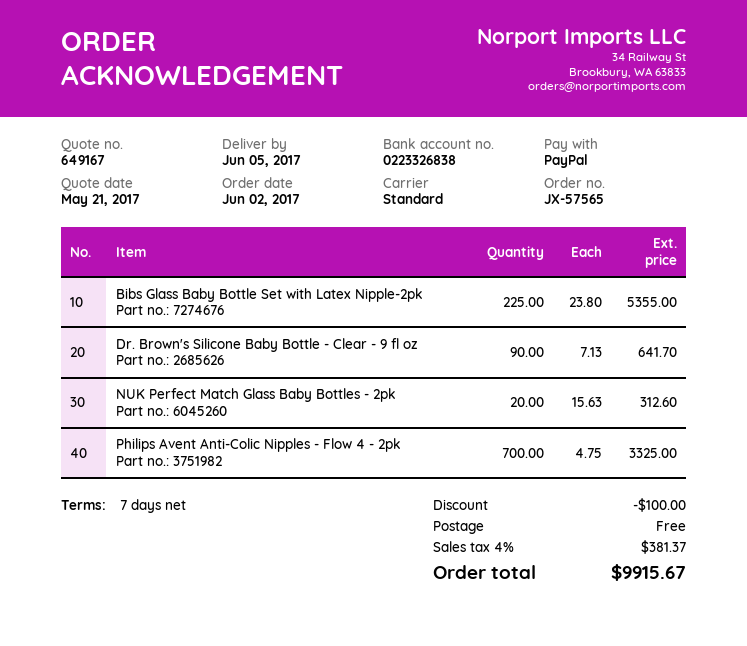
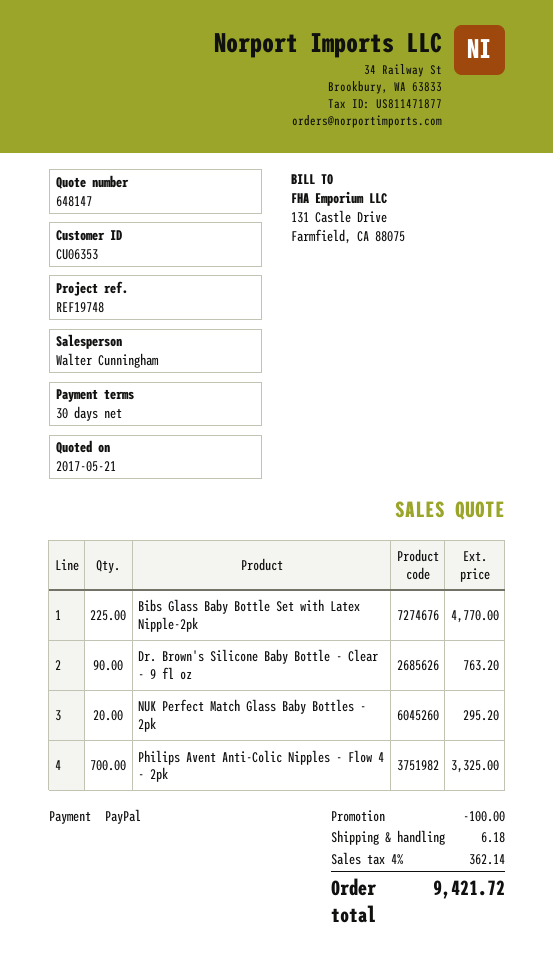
quote number: 649167 -> 648147
payment terms: 7 days -> 30 days
Bibs Glass Baby Bottle Set with Latex Nipple-2pk: 225 for 5355.00 -> 225 for 4770.00
Dr. Brown's Silicone Baby Bottle - Clear - 9 fl oz: 90 for 641.70 -> 90 for 763.20
NUK Perfect Match Glass Baby Bottles - 2pk: 20 for 312.60 -> 20 for 295.20
shipping: 0.00 -> 6.18
tax: 4% = 381.37 -> 4% = 362.14
total: 9915.67 -> 9421.72

